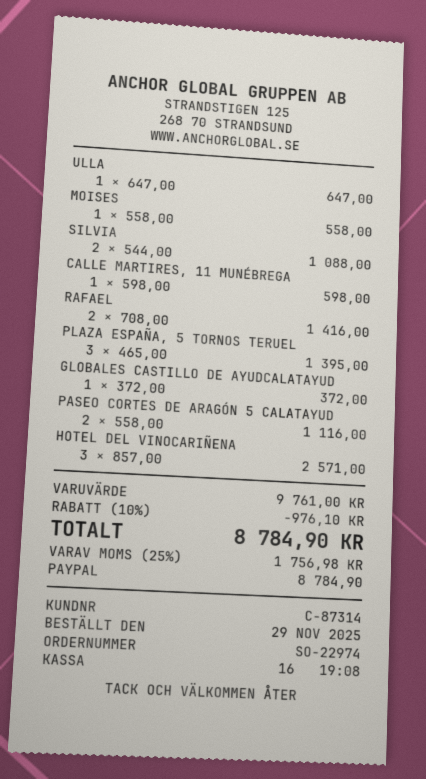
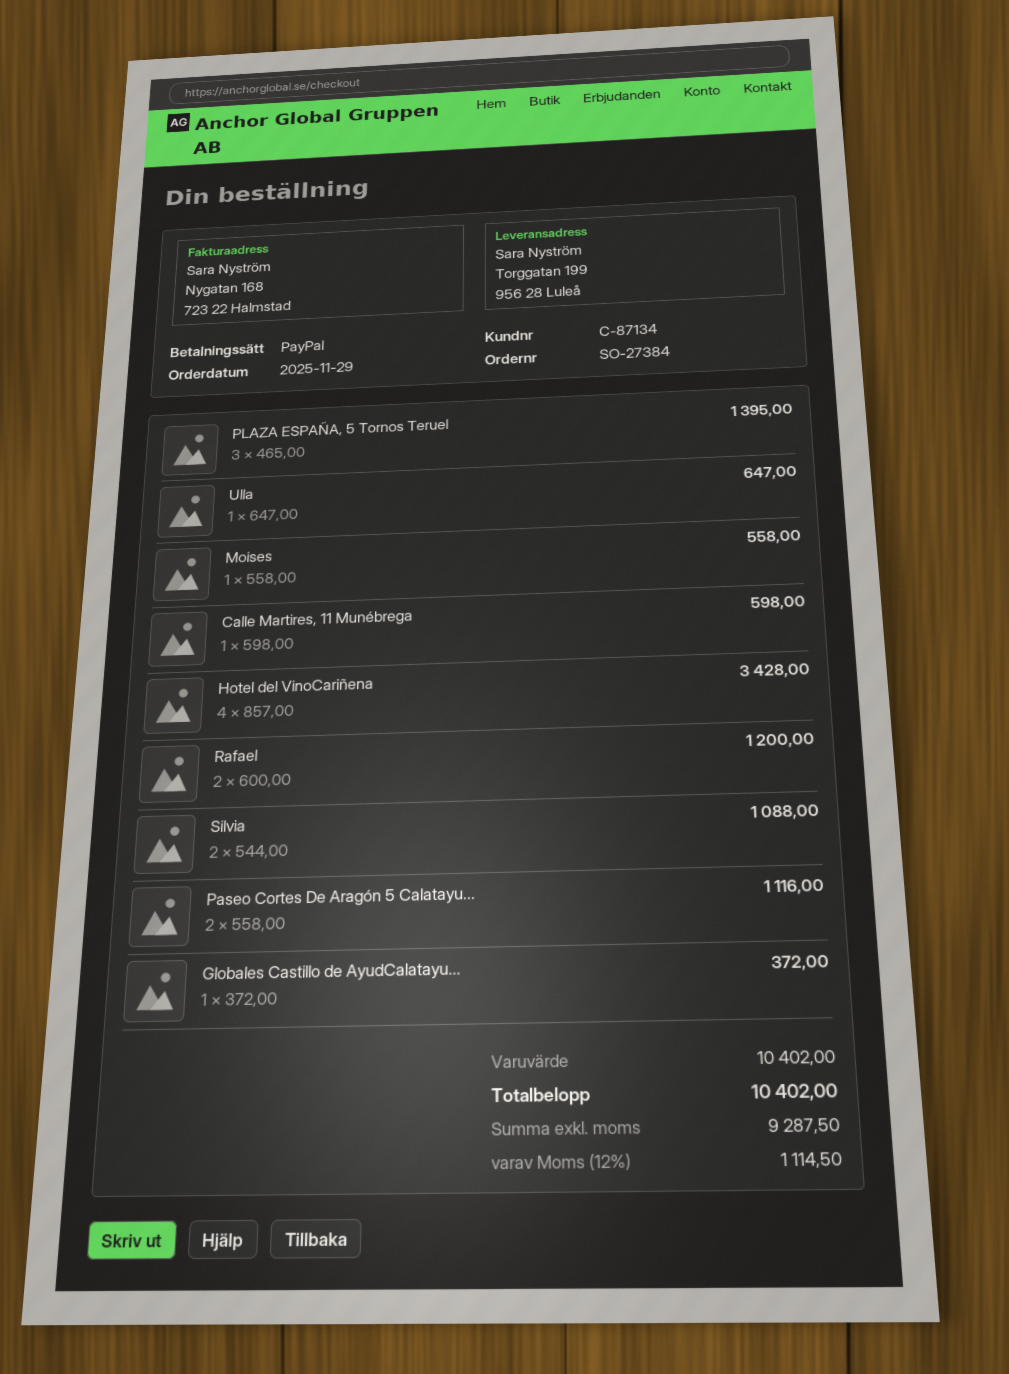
order number: SO-22974 -> SO-27384
customer number: C-87314 -> C-87134
RAFAEL: 2 x 708.00 = 1416.00 -> 2 x 600.00 = 1200.00
HOTEL DEL VINOCARIÑENA: 3 x 857.00 = 2571.00 -> 4 x 857.00 = 3428.00
subtotal: 9761.00 -> 10402.00
discount: 10% = 976.10 -> none
tax: 25% = 1756.98 -> 12% = 1114.50
total: 8784.90 -> 10402.00

